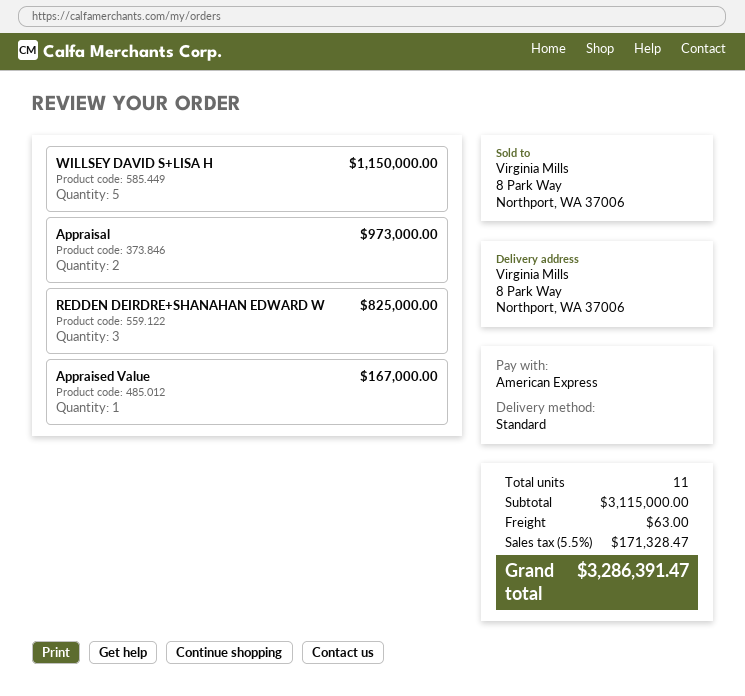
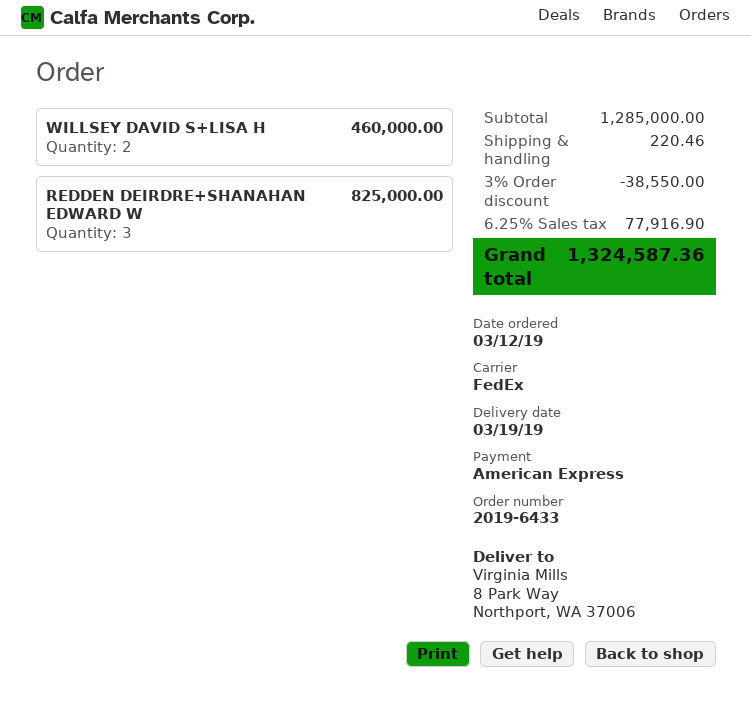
shipping method: standard -> FedEx
WILLSEY DAVID S+LISA H: 5 for 1150000.00 -> 2 for 460000.00
Appraisal: 2 for 973000.00 -> none
Appraised Value: 1 for 167000.00 -> none
subtotal: 3115000.00 -> 1285000.00
discount: none -> 3% = 38550.00
shipping: 63.00 -> 220.46
tax: 5.5% = 171328.47 -> 6.25% = 77916.90
total: 3286391.47 -> 1324587.36

